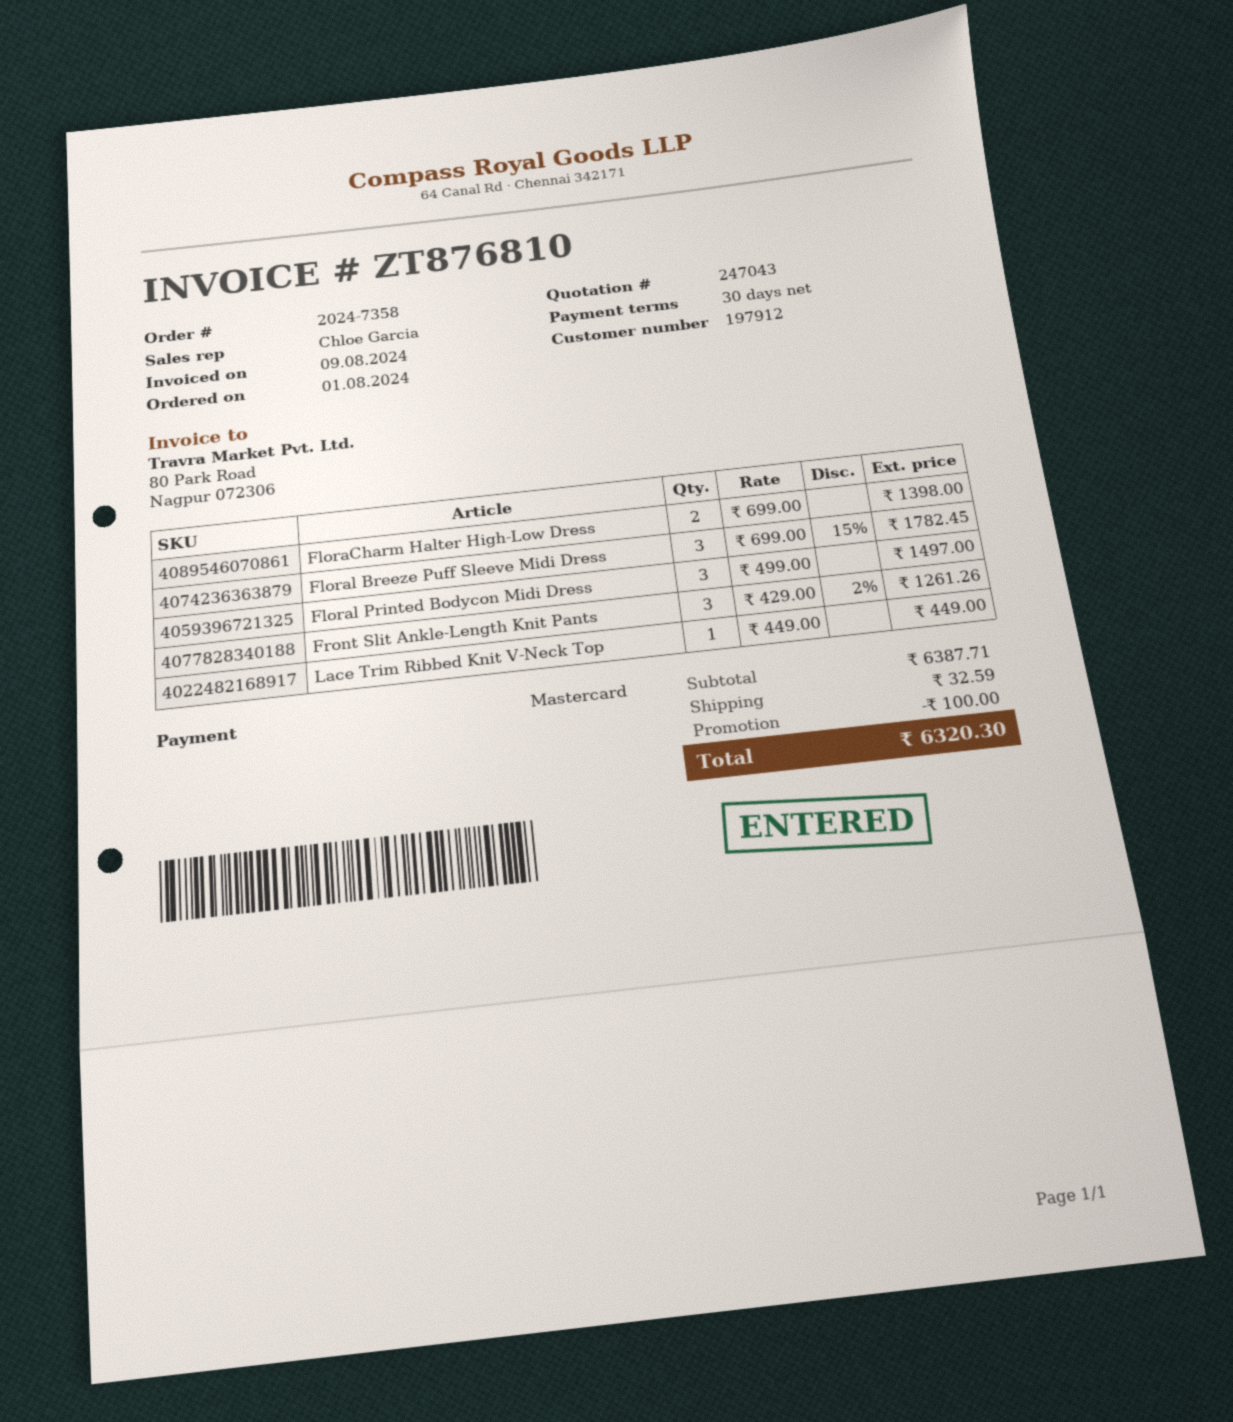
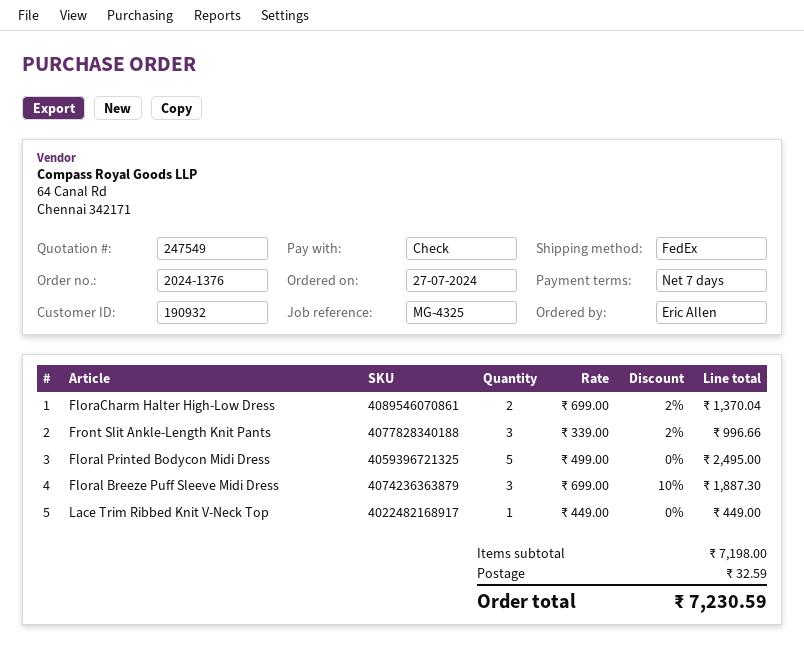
quote number: 247043 -> 247549
order number: 2024-7358 -> 2024-1376
order date: 2024-08-01 -> 2024-07-27
payment terms: 30 days -> 7 days
customer number: 197912 -> 190932
payment method: Mastercard -> cheque
FloraCharm Halter High-Low Dress: 2 x 699.00 = 1398.00 -> 2 x 699.00 - 2% = 1370.04
Floral Breeze Puff Sleeve Midi Dress: 3 x 699.00 - 15% = 1782.45 -> 3 x 699.00 - 10% = 1887.30
Floral Printed Bodycon Midi Dress: 3 x 499.00 = 1497.00 -> 5 x 499.00 = 2495.00
Front Slit Ankle-Length Knit Pants: 3 x 429.00 - 2% = 1261.26 -> 3 x 339.00 - 2% = 996.66
subtotal: 6387.71 -> 7198.00
discount: 100.00 -> none
total: 6320.30 -> 7230.59

